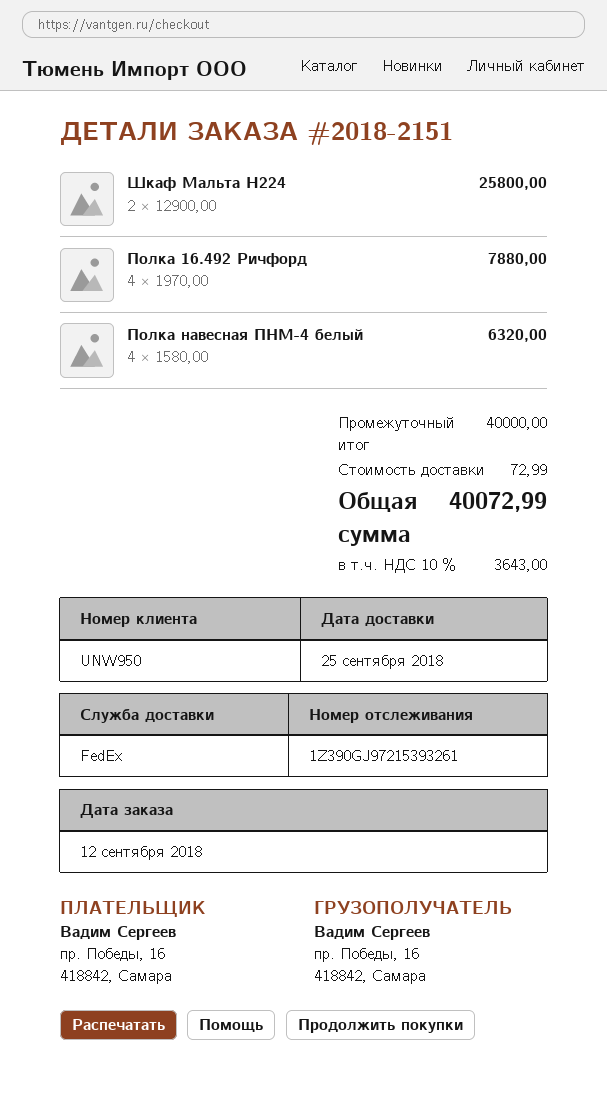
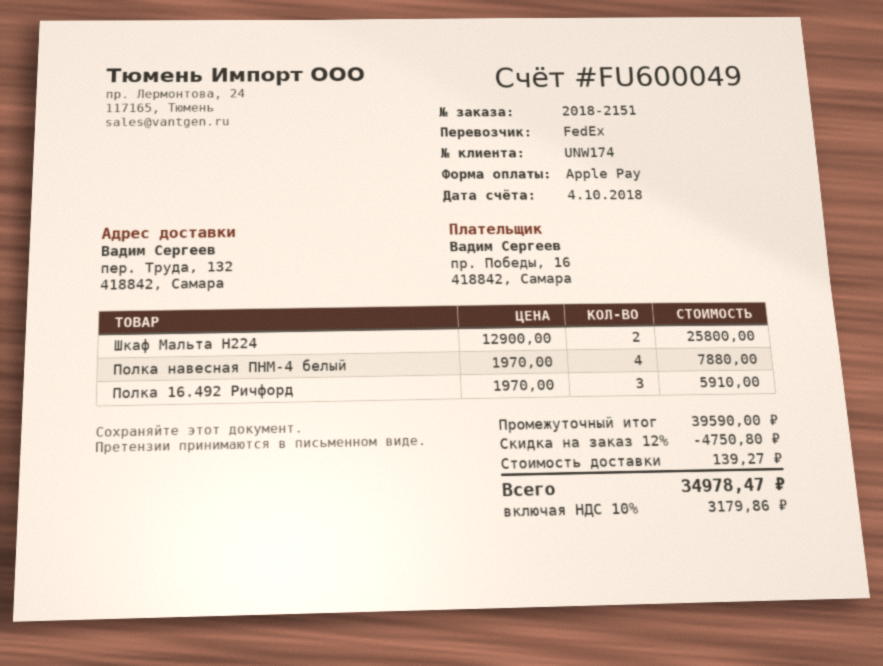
customer number: UNW950 -> UNW174
ship to: пр. Победы, 16, 418842, Самара -> пер. Труда, 132, 418842, Самара
Полка 16.492 Ричфорд: 4 x 1970.00 = 7880.00 -> 3 x 1970.00 = 5910.00
Полка навесная ПНМ-4 белый: 4 x 1580.00 = 6320.00 -> 4 x 1970.00 = 7880.00
subtotal: 40000.00 -> 39590.00
discount: none -> 12% = 4750.80
shipping: 72.99 -> 139.27
tax: 10% = 3643.00 -> 10% = 3179.86
total: 40072.99 -> 34978.47

